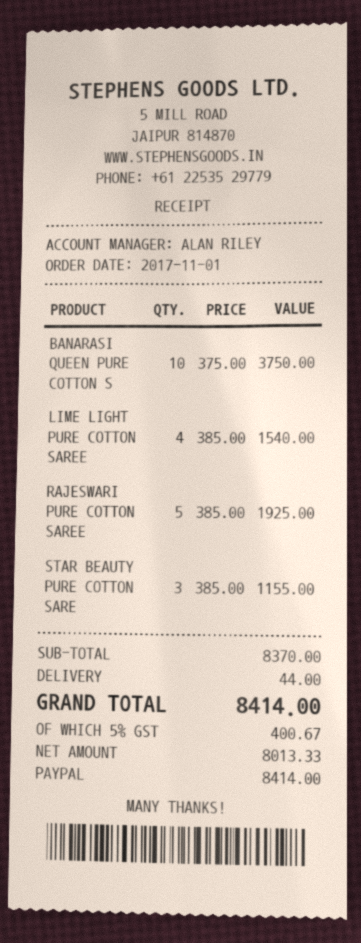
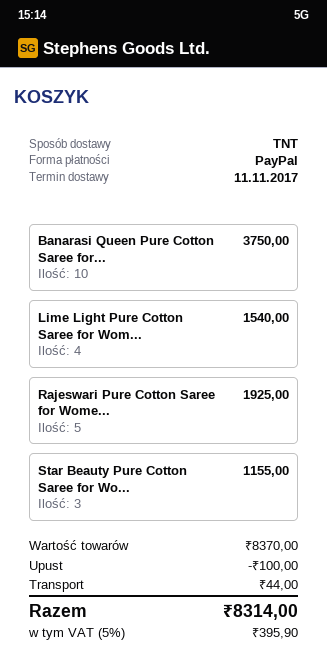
discount: none -> 100.00
tax: 5% = 400.67 -> 5% = 395.90
total: 8414.00 -> 8314.00

